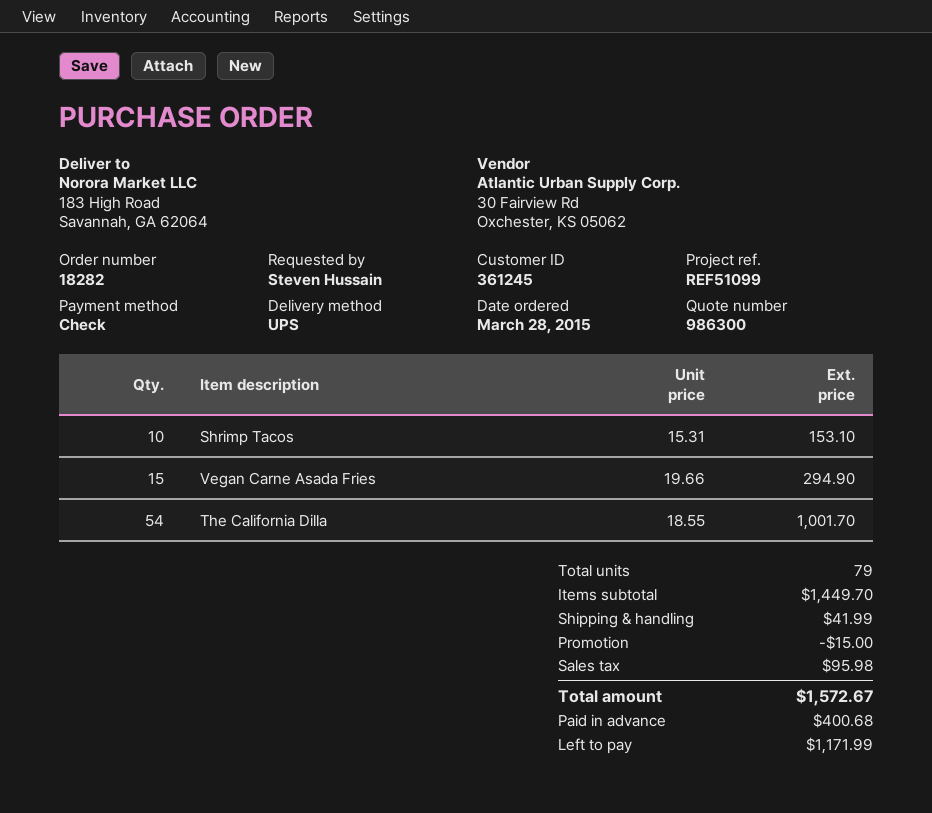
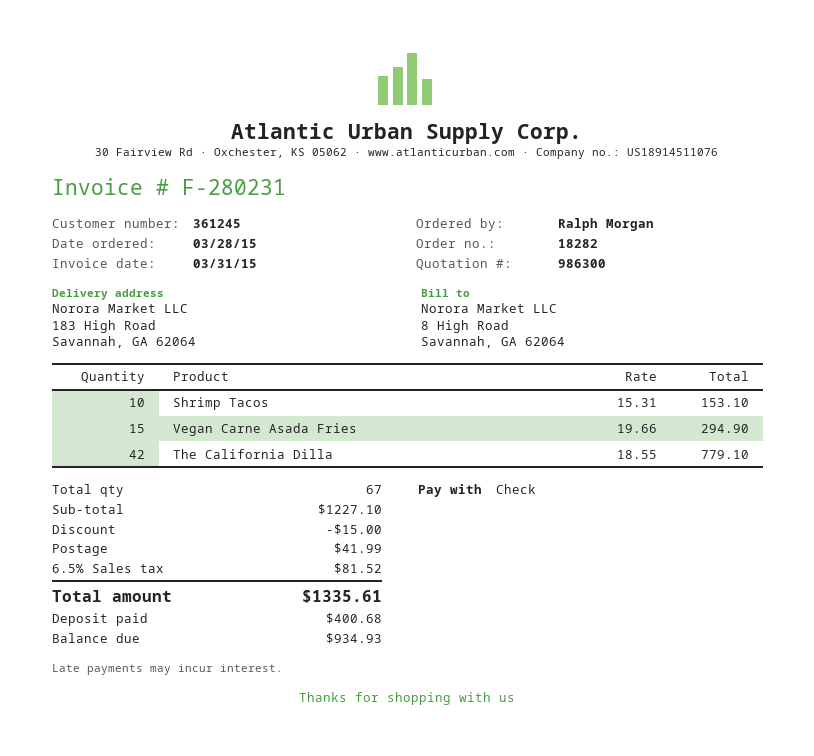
ordered by: Steven Hussain -> Ralph Morgan
The California Dilla: 54 x 18.55 = 1001.70 -> 42 x 18.55 = 779.10
total quantity: 79 -> 67
subtotal: 1449.70 -> 1227.10
tax: 95.98 -> 81.52
total: 1572.67 -> 1335.61
balance: 1171.99 -> 934.93

